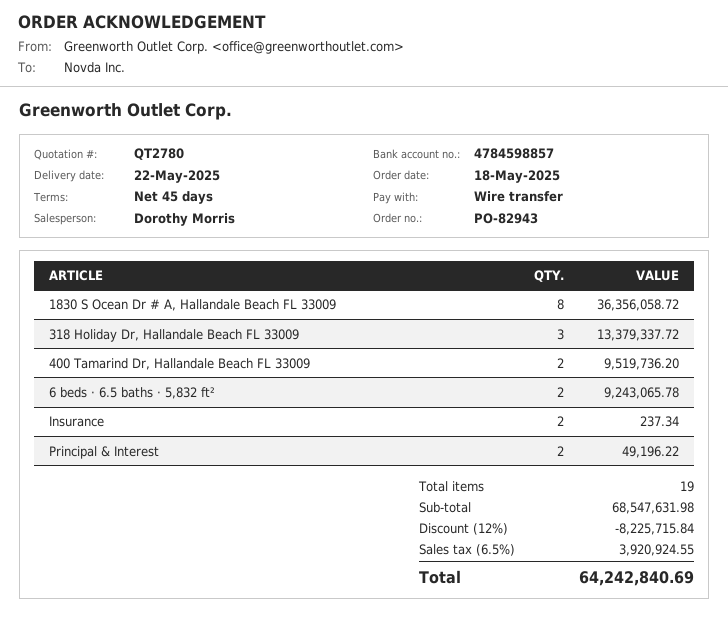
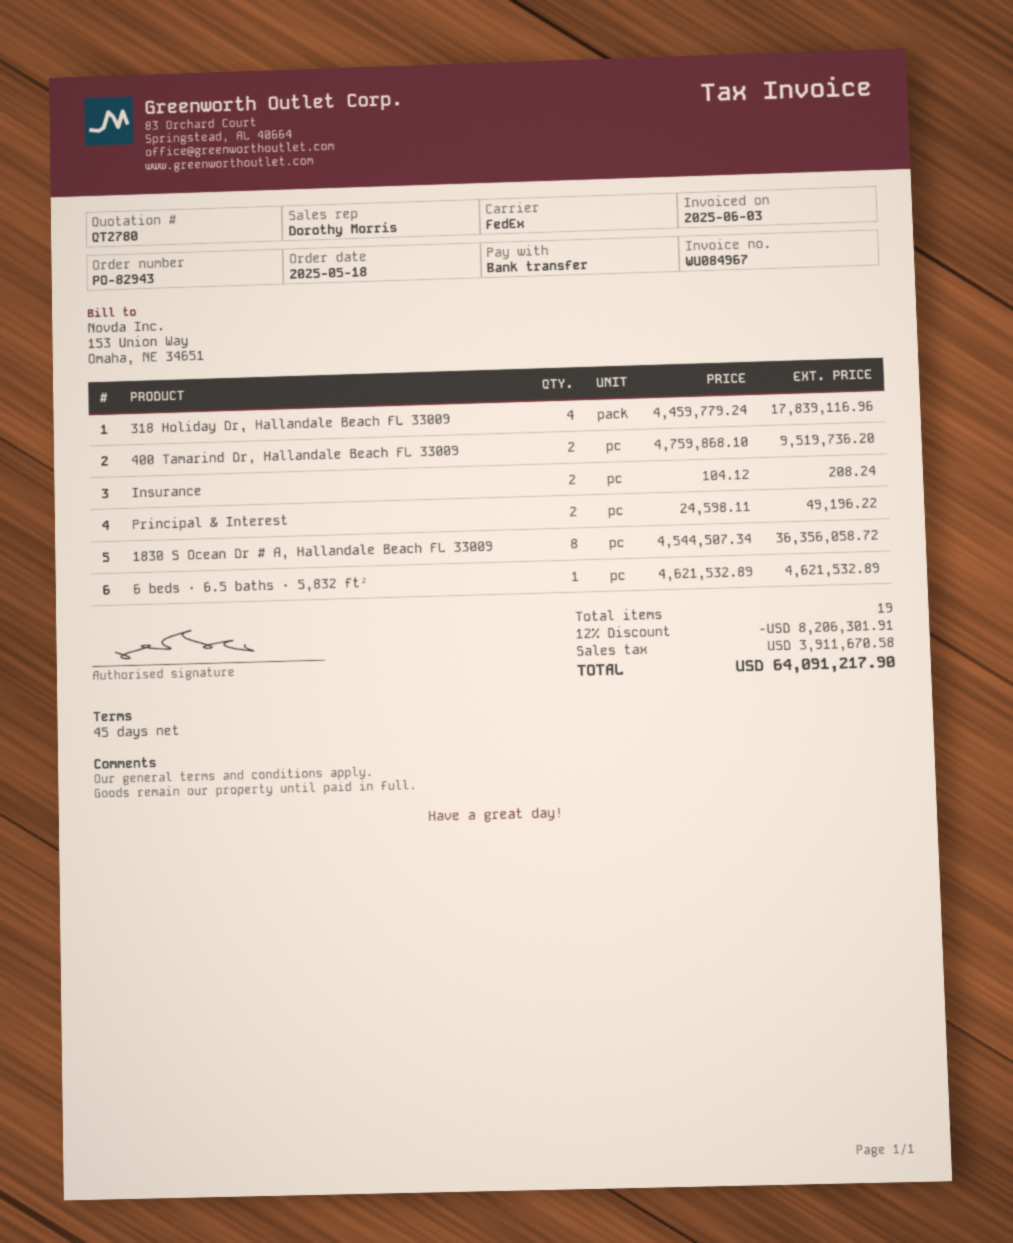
318 Holiday Dr, Hallandale Beach FL 33009: 3 for 13379337.72 -> 4 for 17839116.96
6 beds · 6.5 baths · 5,832 ft²: 2 for 9243065.78 -> 1 for 4621532.89
Insurance: 2 for 237.34 -> 2 for 208.24
discount: 12% = 8225715.84 -> 12% = 8206301.91
tax: 3920924.55 -> 3911670.58
total: 64242840.69 -> 64091217.90

